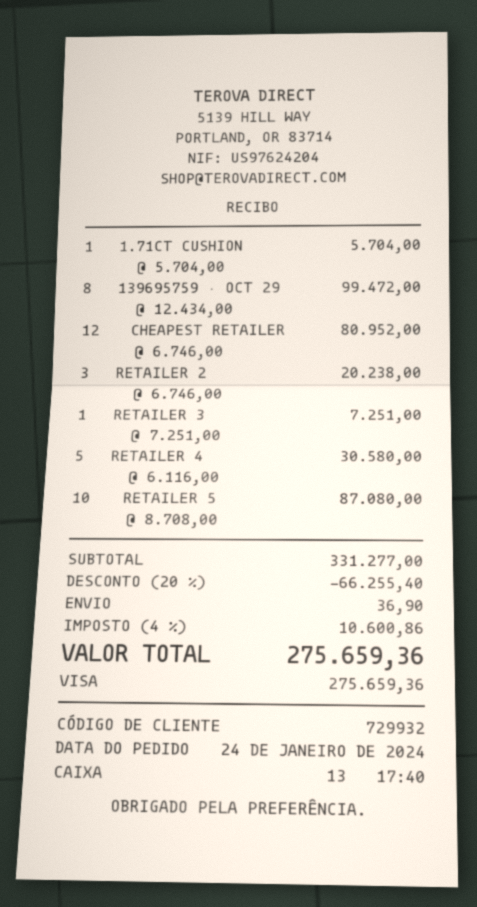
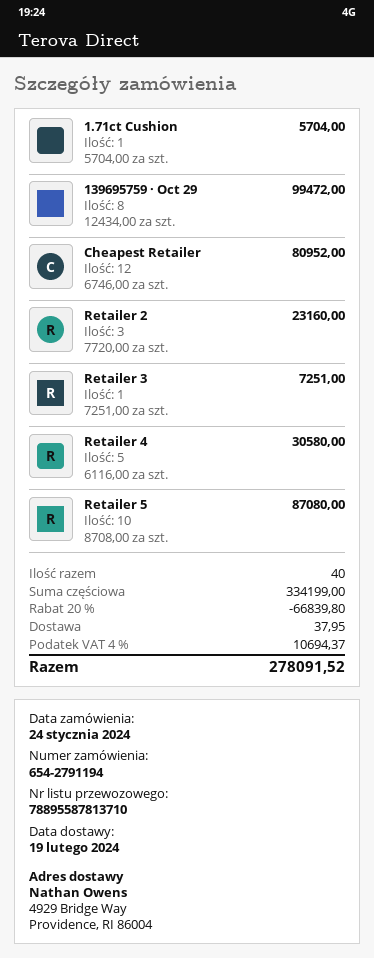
RETAILER 2: 3 x 6746.00 = 20238.00 -> 3 x 7720.00 = 23160.00
subtotal: 331277.00 -> 334199.00
discount: 20% = 66255.40 -> 20% = 66839.80
shipping: 36.90 -> 37.95
tax: 4% = 10600.86 -> 4% = 10694.37
total: 275659.36 -> 278091.52

